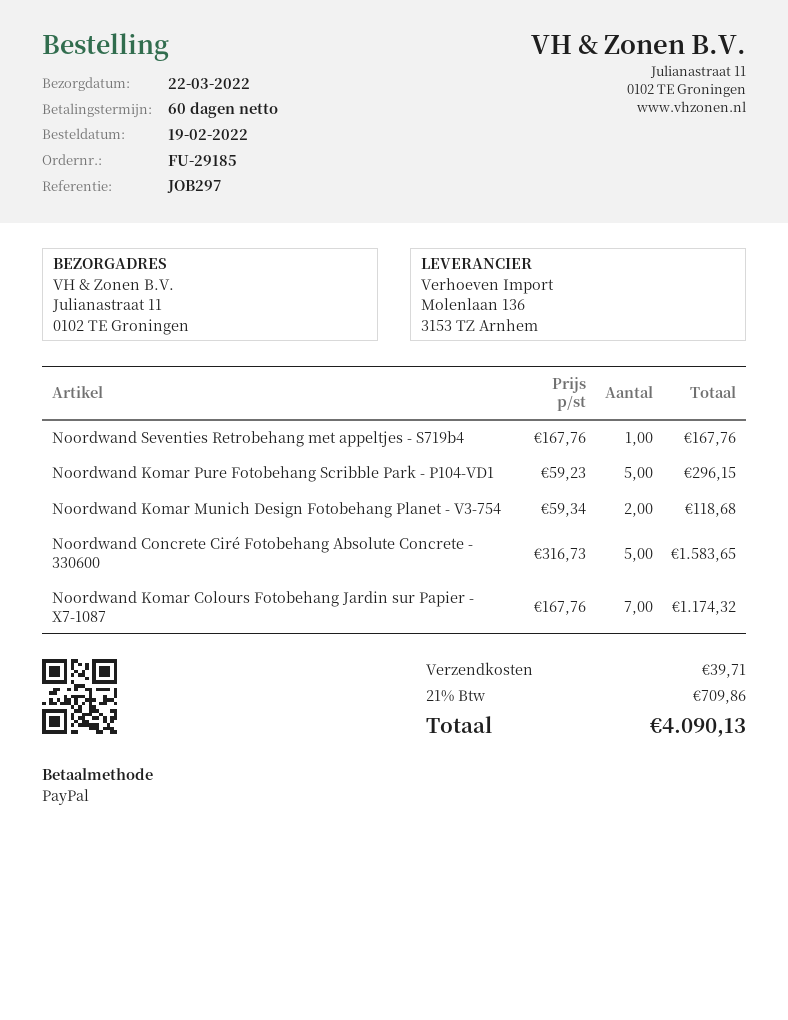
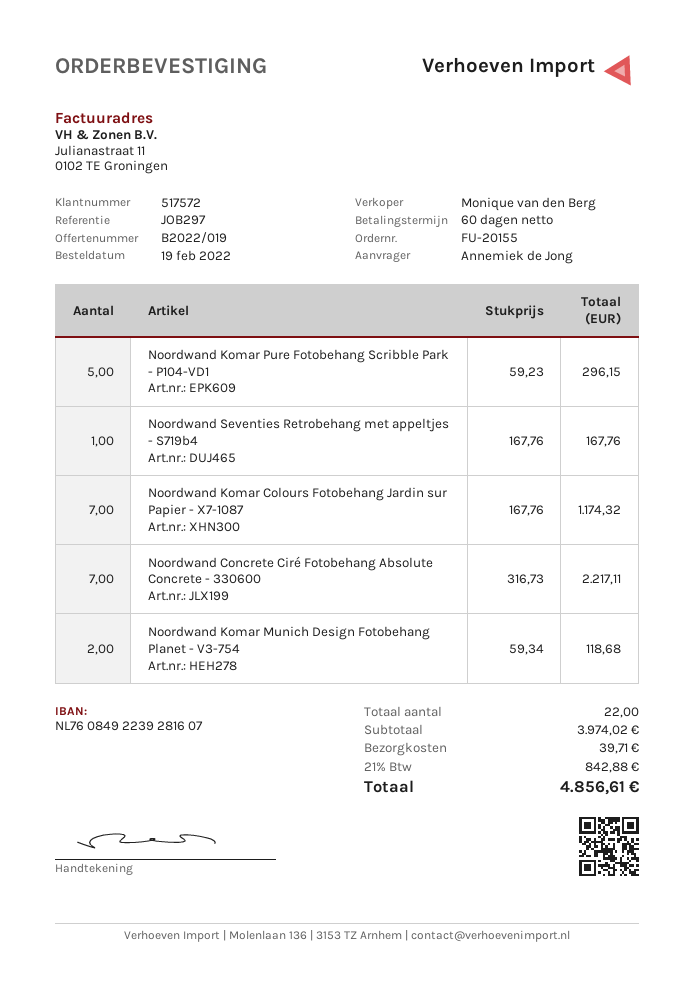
order number: FU-29185 -> FU-20155
Noordwand Concrete Ciré Fotobehang Absolute Concrete - 330600: 5 x 316.73 = 1583.65 -> 7 x 316.73 = 2217.11
tax: 21% = 709.86 -> 21% = 842.88
total: 4090.13 -> 4856.61

